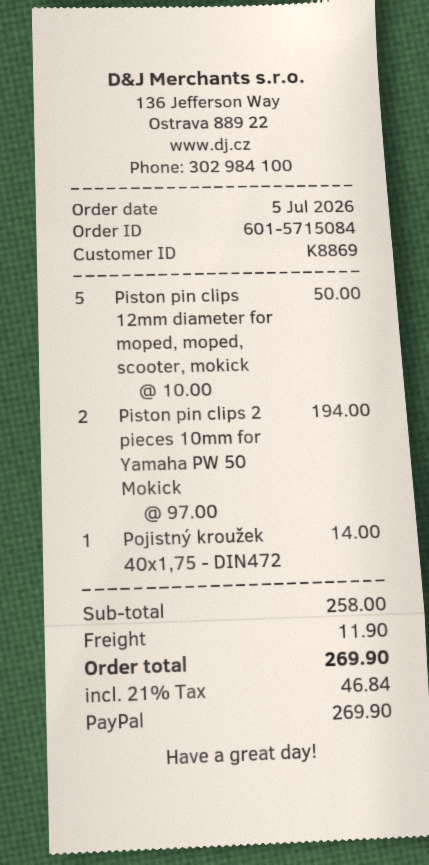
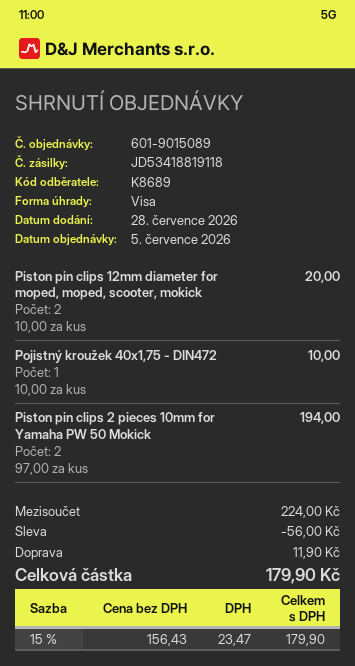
order number: 601-5715084 -> 601-9015089
customer number: K8869 -> K8689
payment method: PayPal -> Visa
Piston pin clips 12mm diameter for moped, moped, scooter, mokick: 5 x 10.00 = 50.00 -> 2 x 10.00 = 20.00
Pojistný kroužek 40x1,75 - DIN472: 1 x 14.00 = 14.00 -> 1 x 10.00 = 10.00
subtotal: 258.00 -> 224.00
discount: none -> 56.00
tax: 21% = 46.84 -> 15% = 23.47
total: 269.90 -> 179.90

